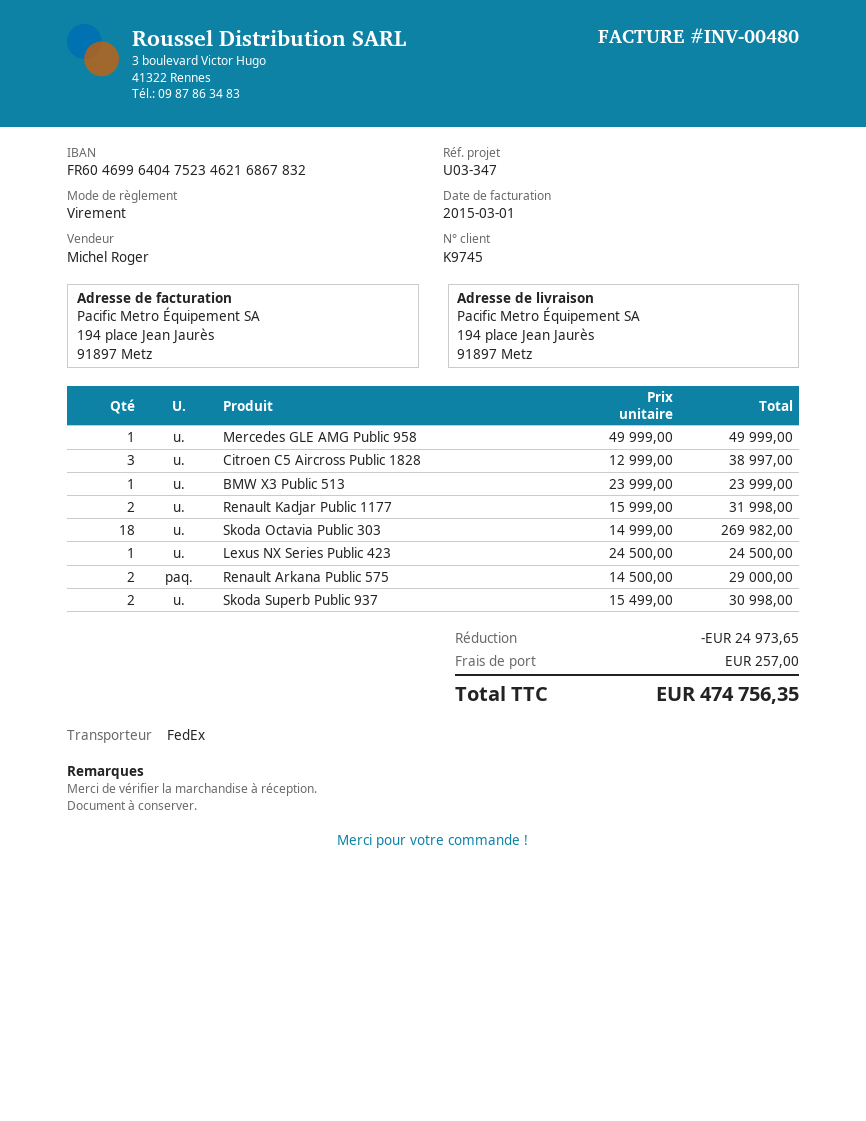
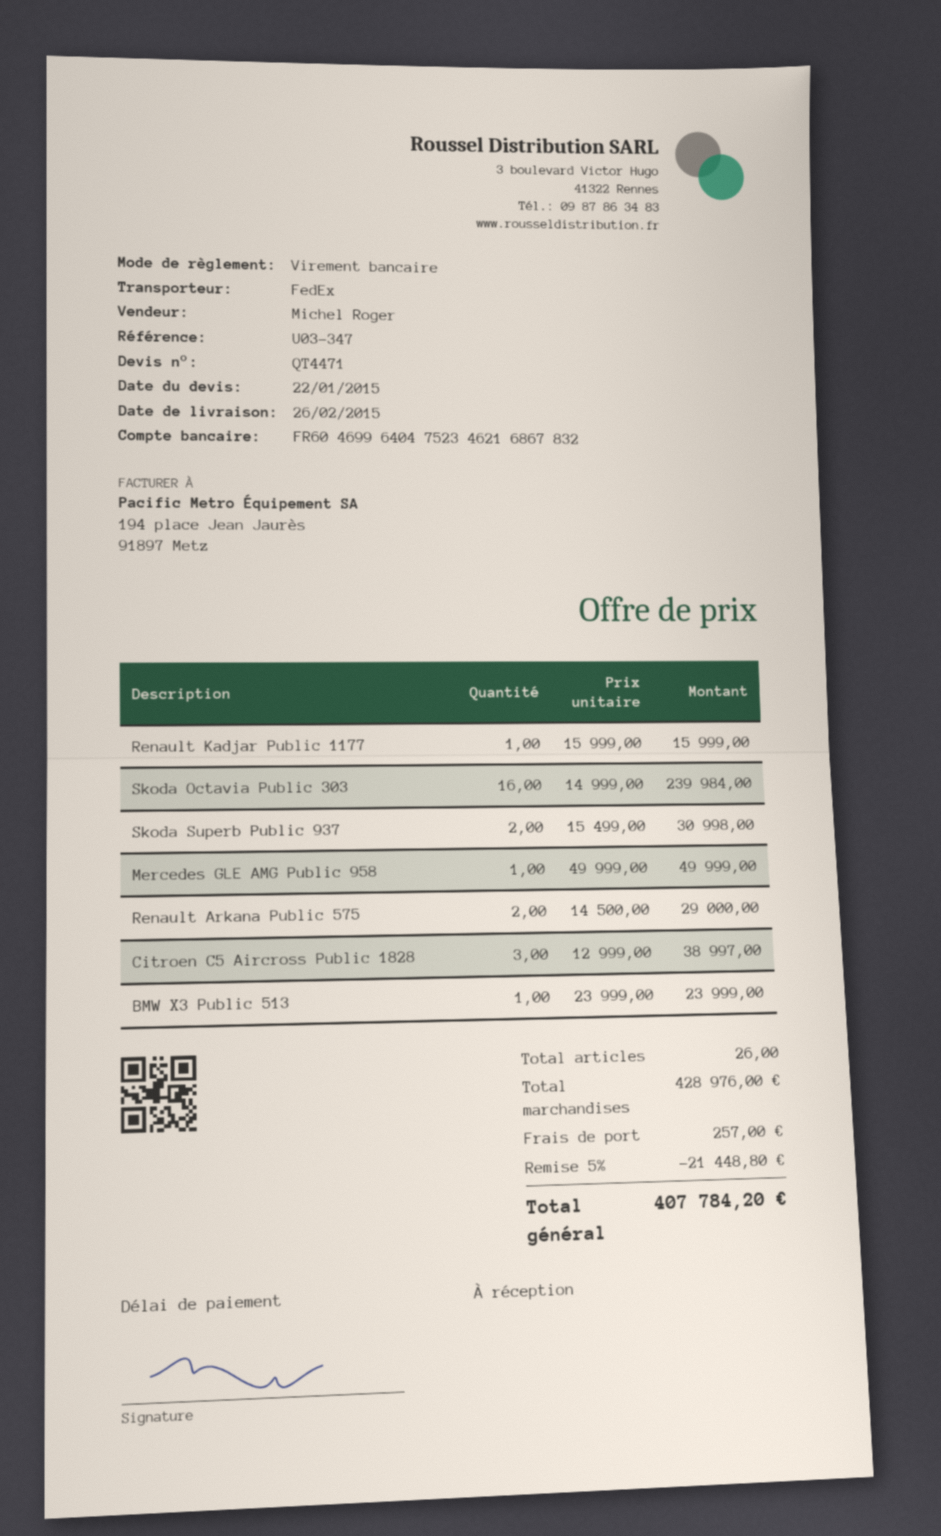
Renault Kadjar Public 1177: 2 x 15999.00 = 31998.00 -> 1 x 15999.00 = 15999.00
Skoda Octavia Public 303: 18 x 14999.00 = 269982.00 -> 16 x 14999.00 = 239984.00
Lexus NX Series Public 423: 1 x 24500.00 = 24500.00 -> none
discount: 24973.65 -> 21448.80
total: 474756.35 -> 407784.20

